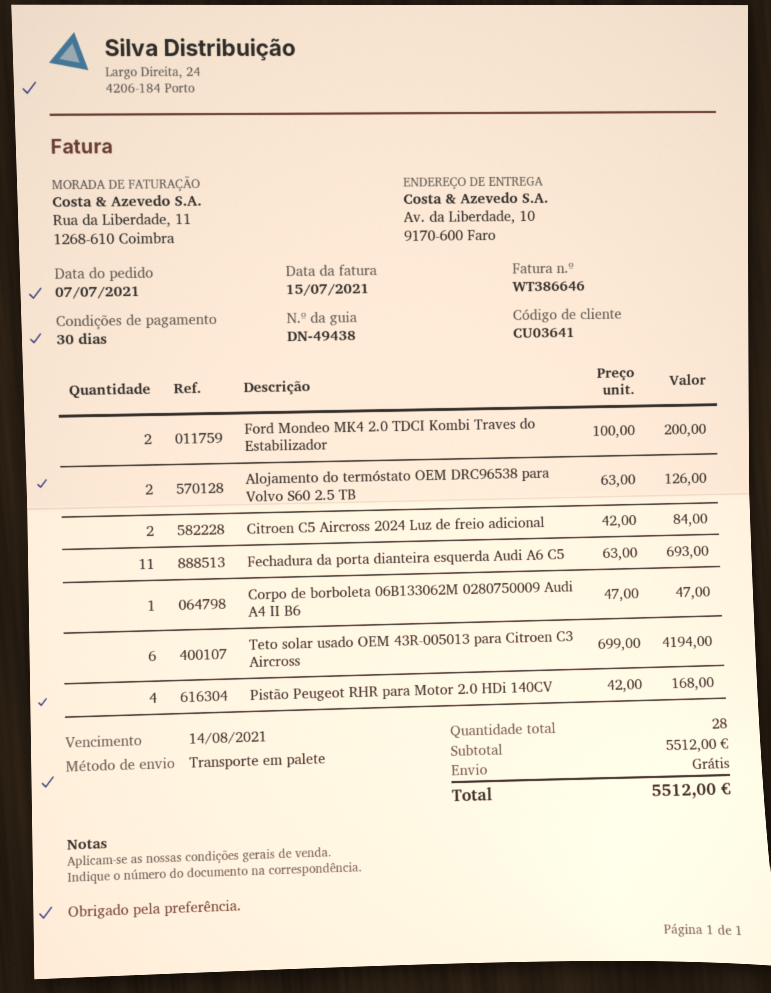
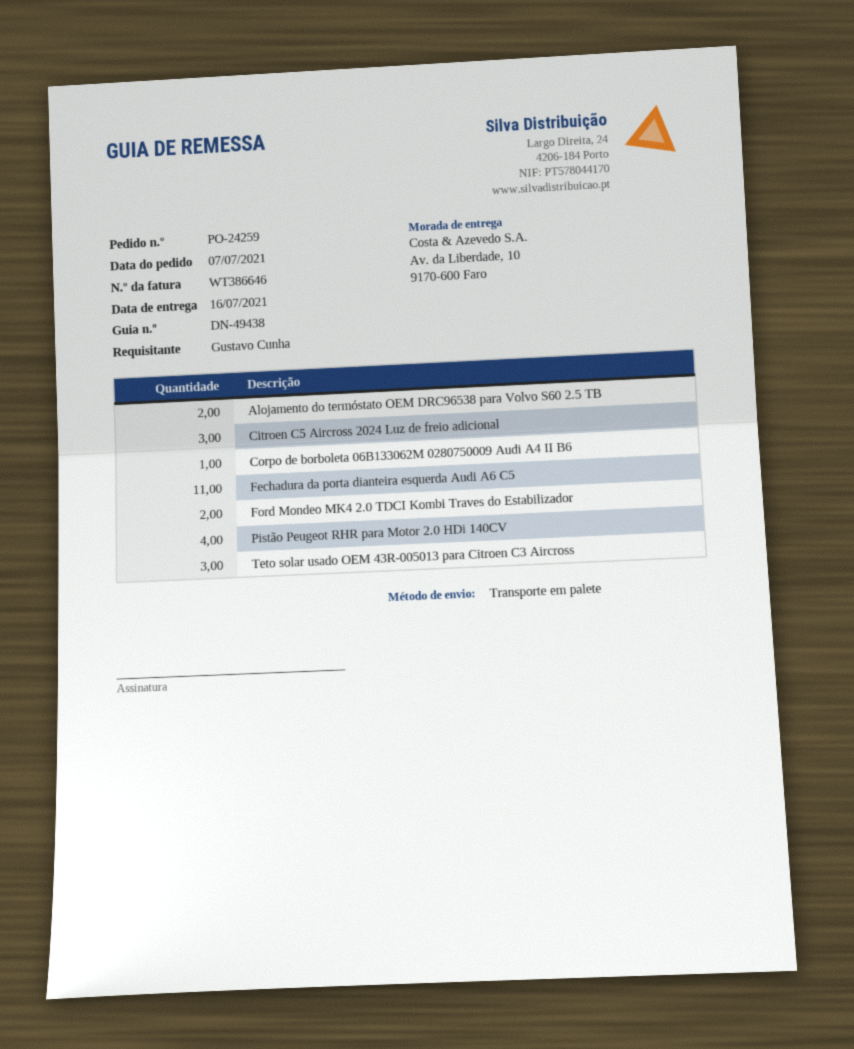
Citroen C5 Aircross 2024 Luz de freio adicional: 2 -> 3
Teto solar usado OEM 43R-005013 para Citroen C3 Aircross: 6 -> 3

